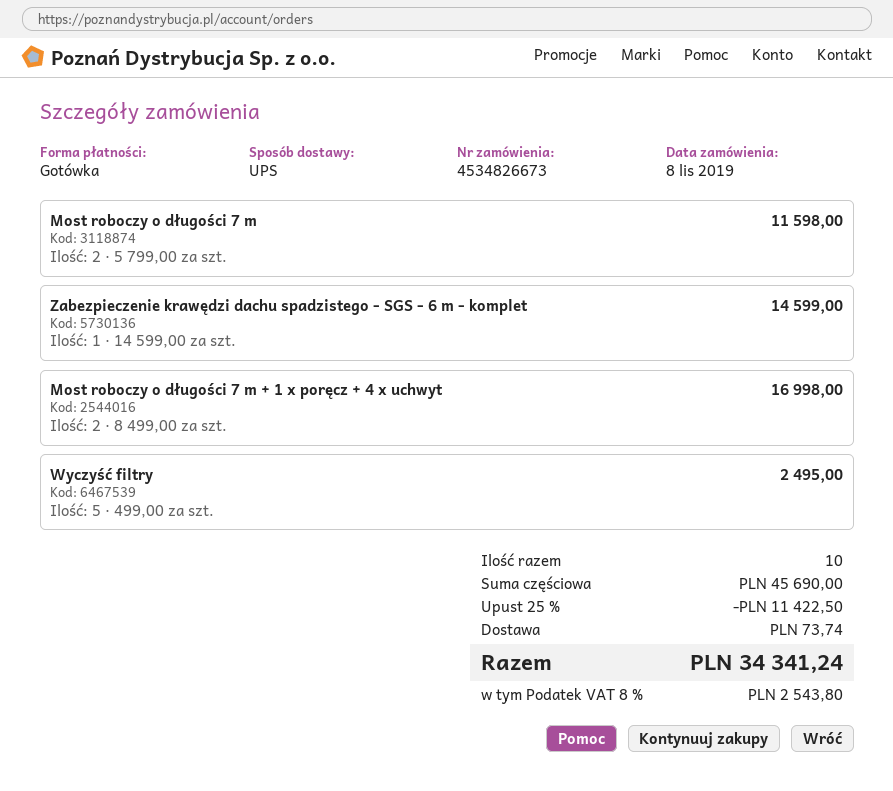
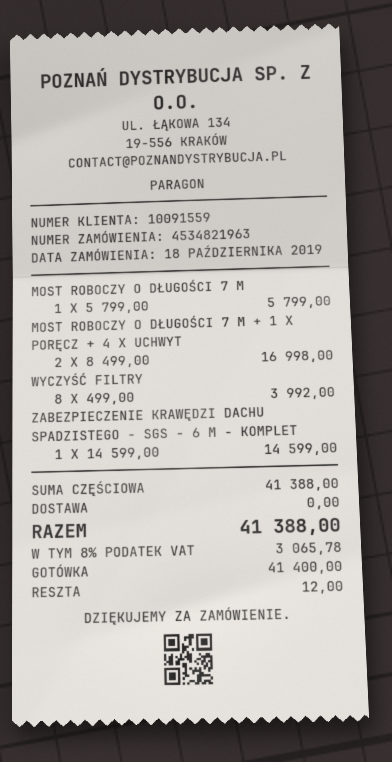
order number: 4534826673 -> 4534821963
order date: 2019-11-08 -> 2019-10-18
Most roboczy o długości 7 m: 2 x 5799.00 = 11598.00 -> 1 x 5799.00 = 5799.00
Wyczyść filtry: 5 x 499.00 = 2495.00 -> 8 x 499.00 = 3992.00
subtotal: 45690.00 -> 41388.00
discount: 25% = 11422.50 -> none
shipping: 73.74 -> 0.00
tax: 8% = 2543.80 -> 8% = 3065.78
total: 34341.24 -> 41388.00

